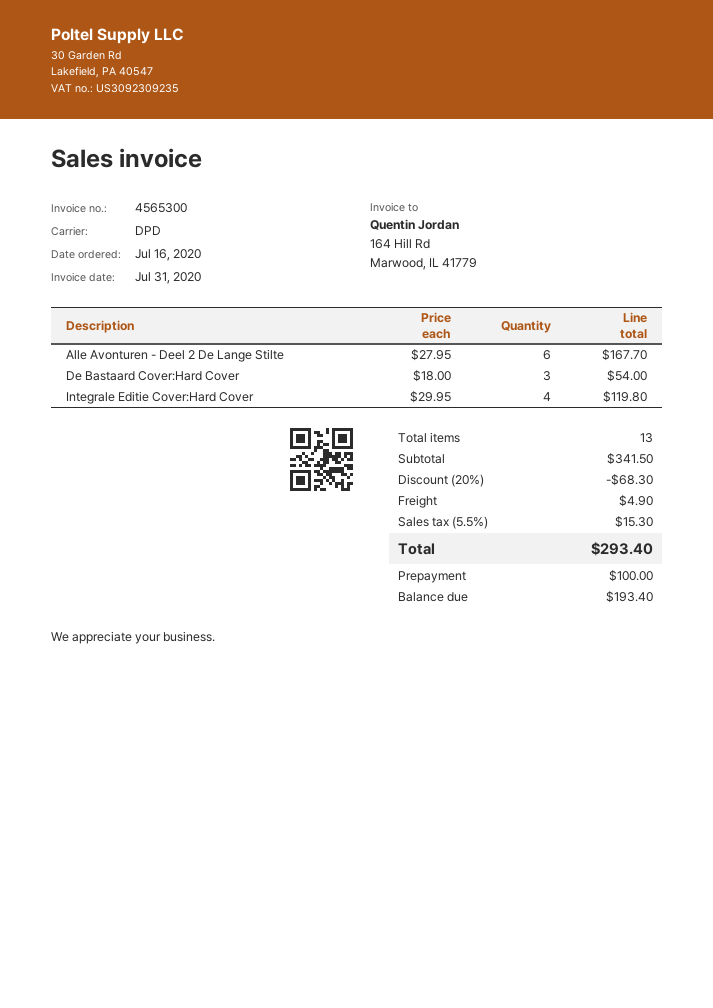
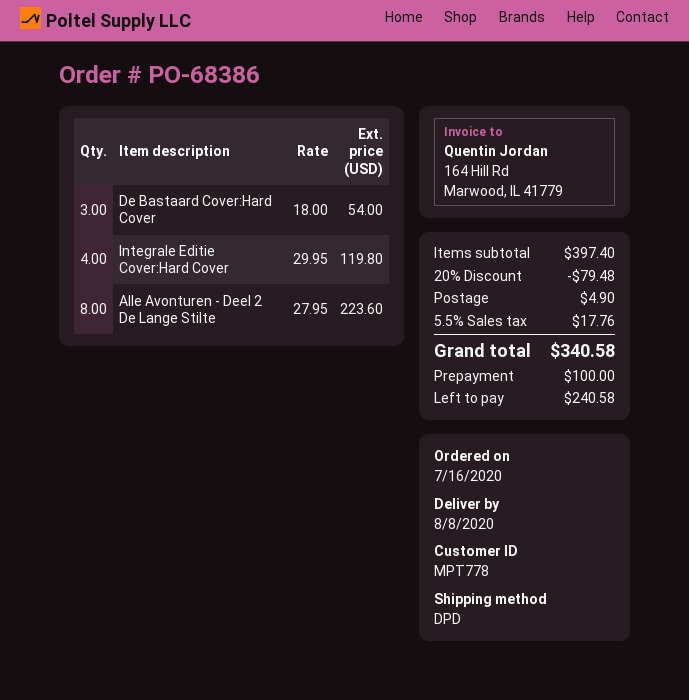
Alle Avonturen - Deel 2 De Lange Stilte: 6 x 27.95 = 167.70 -> 8 x 27.95 = 223.60
subtotal: 341.50 -> 397.40
discount: 20% = 68.30 -> 20% = 79.48
tax: 5.5% = 15.30 -> 5.5% = 17.76
total: 293.40 -> 340.58
balance: 193.40 -> 240.58

